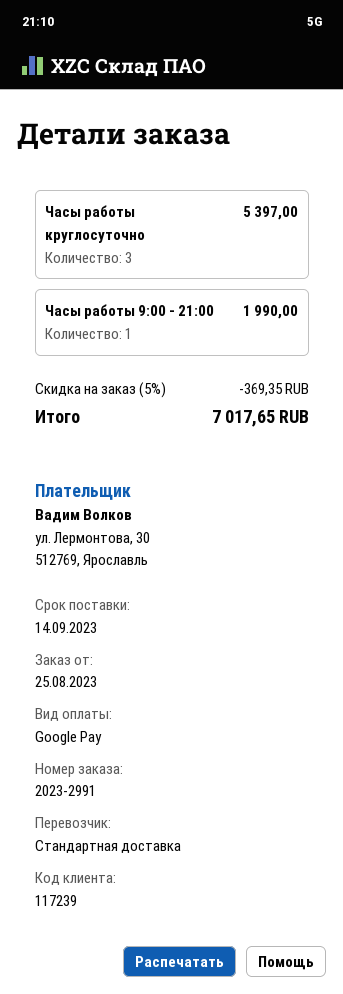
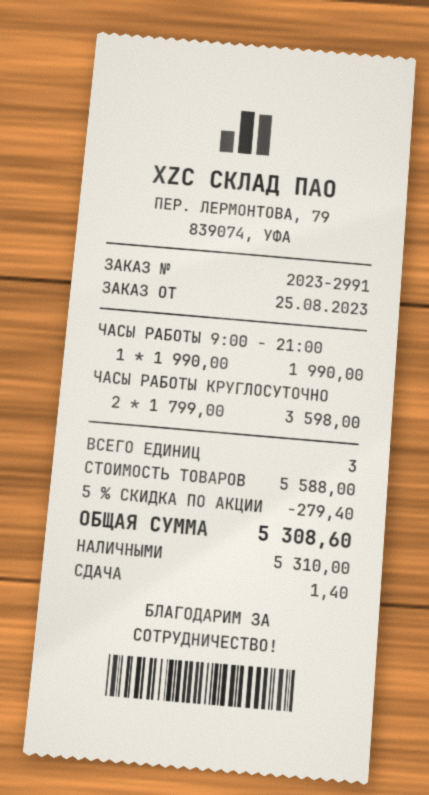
payment method: Google Pay -> cash
Часы работы круглосуточно: 3 for 5397.00 -> 2 for 3598.00
discount: 5% = 369.35 -> 5% = 279.40
total: 7017.65 -> 5308.60

